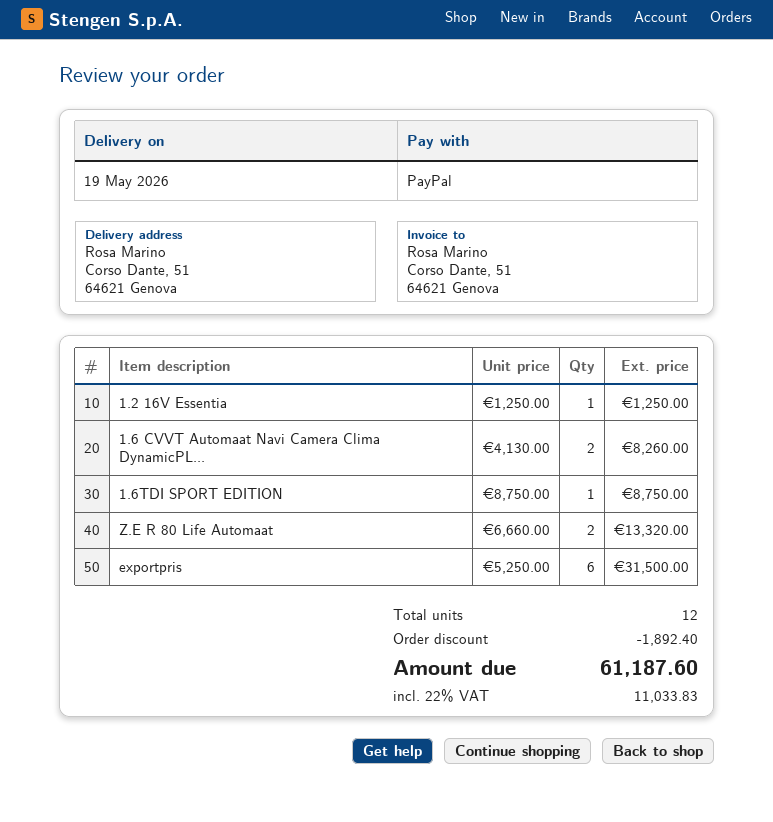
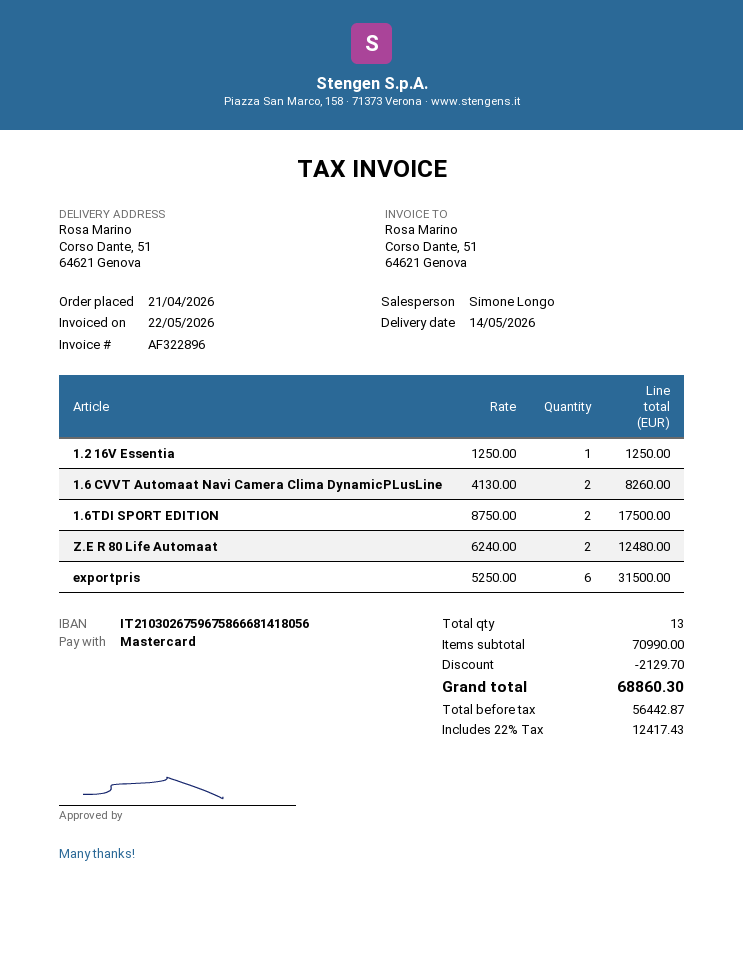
delivery date: 2026-05-19 -> 2026-05-14
payment method: PayPal -> Mastercard
1.6TDI SPORT EDITION: 1 x 8750.00 = 8750.00 -> 2 x 8750.00 = 17500.00
Z.E R 80 Life Automaat: 2 x 6660.00 = 13320.00 -> 2 x 6240.00 = 12480.00
total quantity: 12 -> 13
discount: 1892.40 -> 2129.70
tax: 22% = 11033.83 -> 22% = 12417.43
total: 61187.60 -> 68860.30

